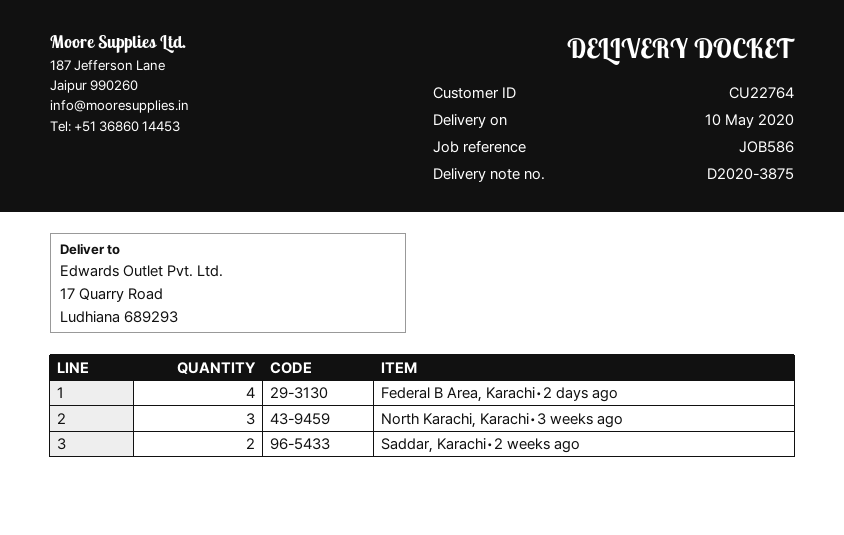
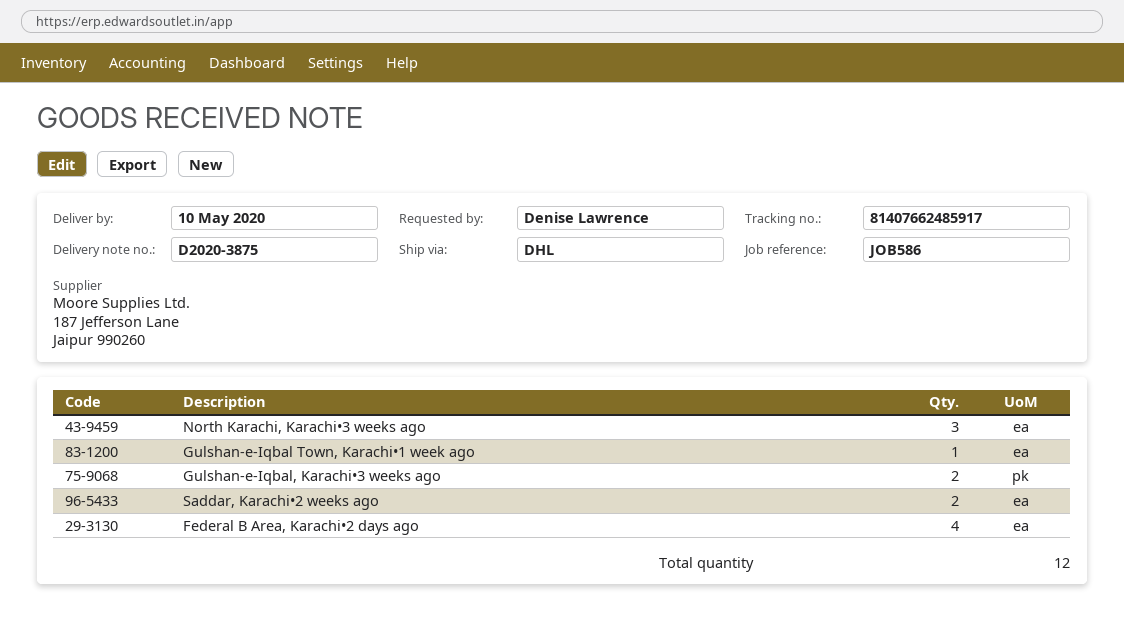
Gulshan-e-Iqbal Town, Karachi•1 week ago: none -> 1
Gulshan-e-Iqbal, Karachi•3 weeks ago: none -> 2

